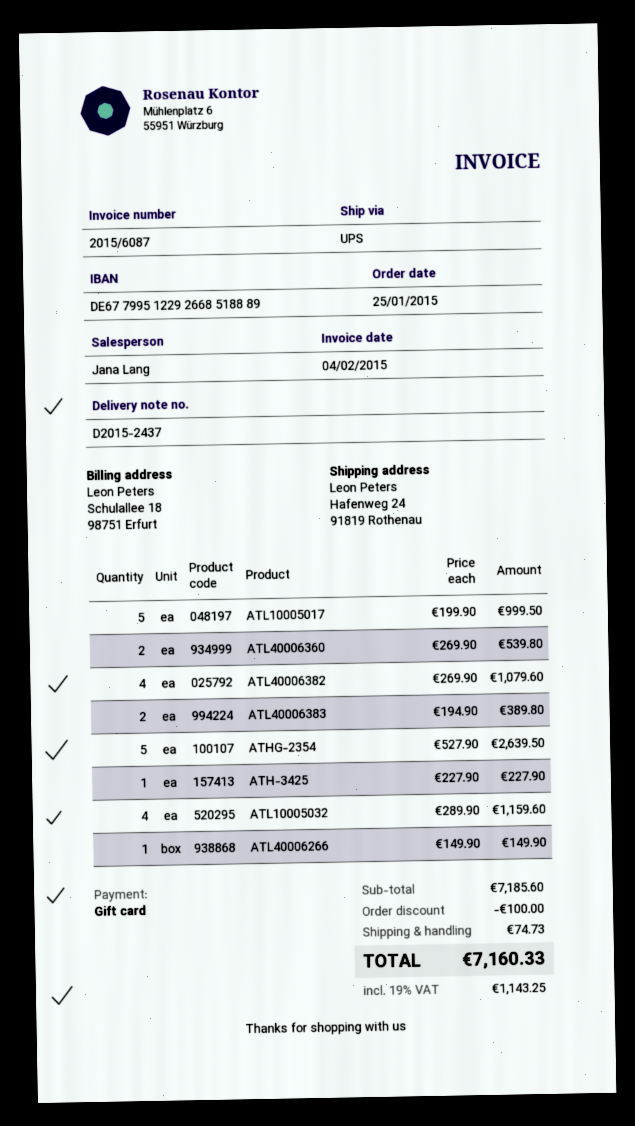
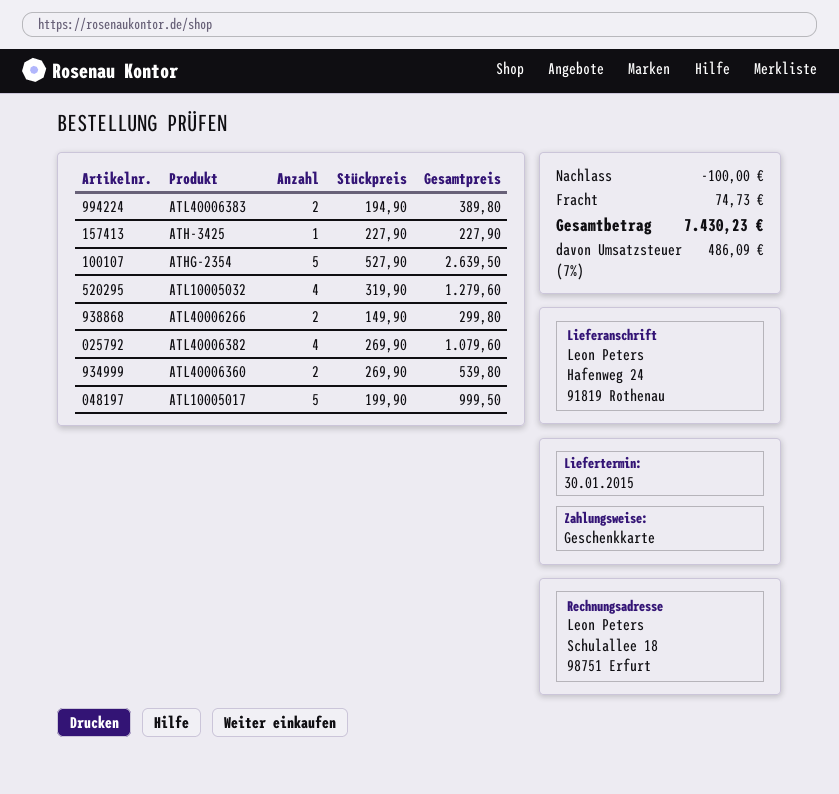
ATL10005032: 4 x 289.90 = 1159.60 -> 4 x 319.90 = 1279.60
ATL40006266: 1 x 149.90 = 149.90 -> 2 x 149.90 = 299.80
tax: 19% = 1143.25 -> 7% = 486.09
total: 7160.33 -> 7430.23

